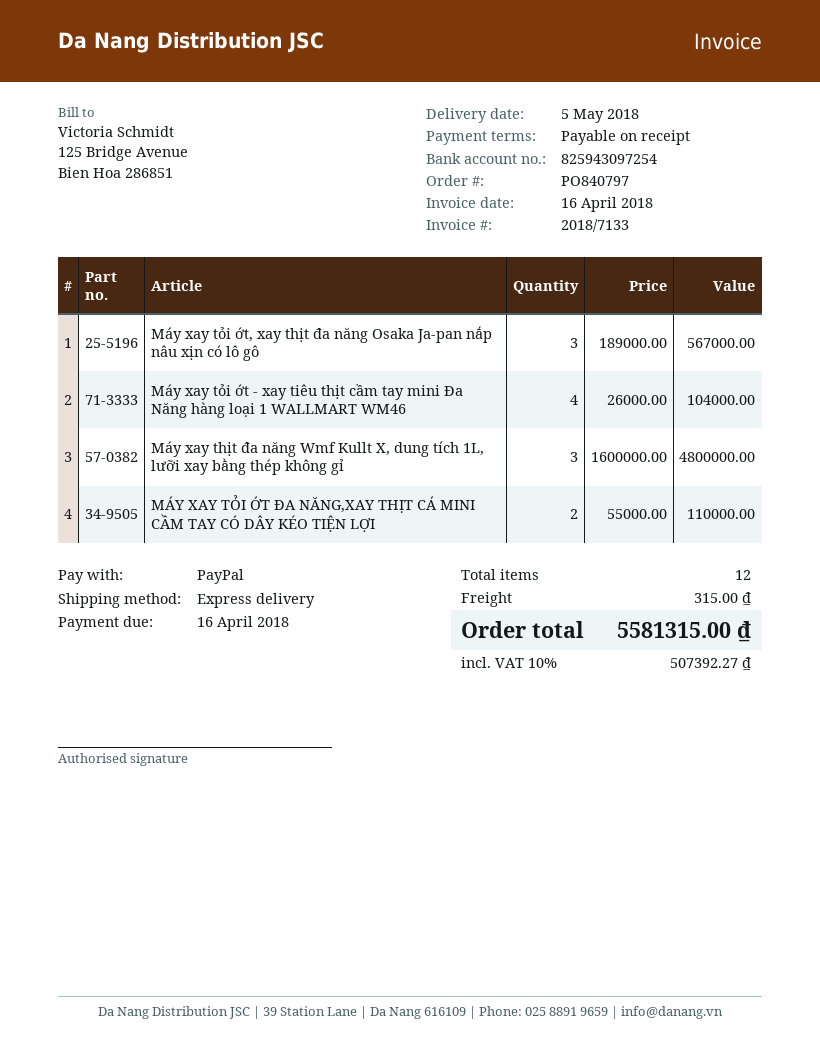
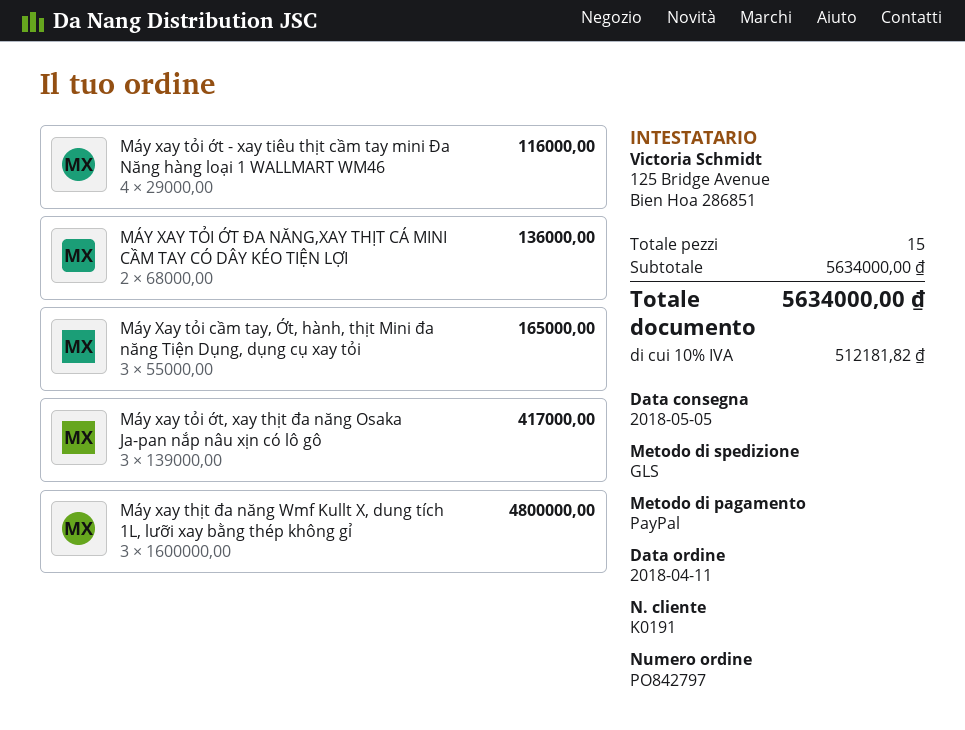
order number: PO840797 -> PO842797
shipping method: express -> GLS
Máy xay tỏi ớt, xay thịt đa năng Osaka Ja-pan nắp nâu xịn có lô gô: 3 x 189000.00 = 567000.00 -> 3 x 139000.00 = 417000.00
Máy xay tỏi ớt - xay tiêu thịt cầm tay mini Đa Năng hàng loại 1 WALLMART WM46: 4 x 26000.00 = 104000.00 -> 4 x 29000.00 = 116000.00
MÁY XAY TỎI ỚT ĐA NĂNG,XAY THỊT CÁ MINI CẦM TAY CÓ DÂY KÉO TIỆN LỢI: 2 x 55000.00 = 110000.00 -> 2 x 68000.00 = 136000.00
Máy Xay tỏi cầm tay, Ớt, hành, thịt Mini đa năng Tiện Dụng, dụng cụ xay tỏi: none -> 3 x 55000.00 = 165000.00
total quantity: 12 -> 15
shipping: 315.00 -> none
tax: 10% = 507392.27 -> 10% = 512181.82
total: 5581315.00 -> 5634000.00

